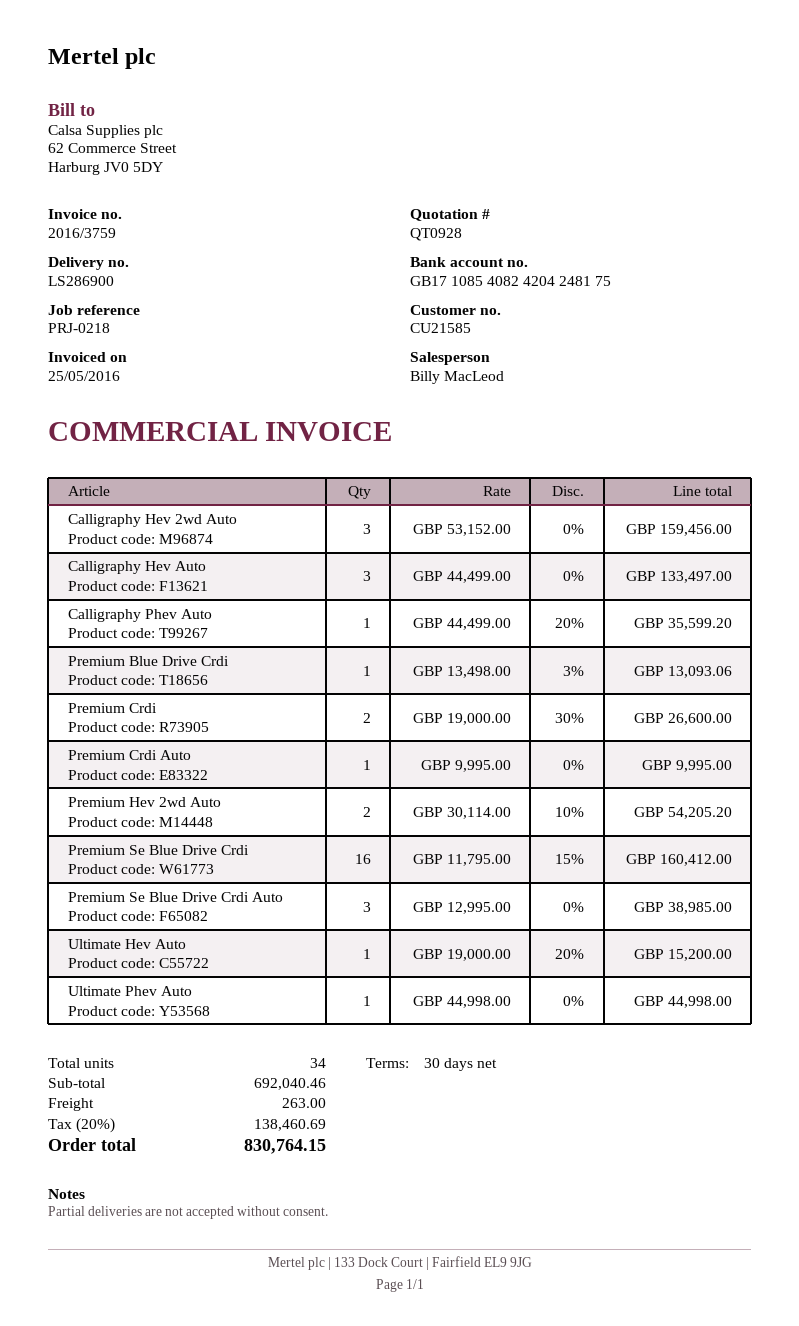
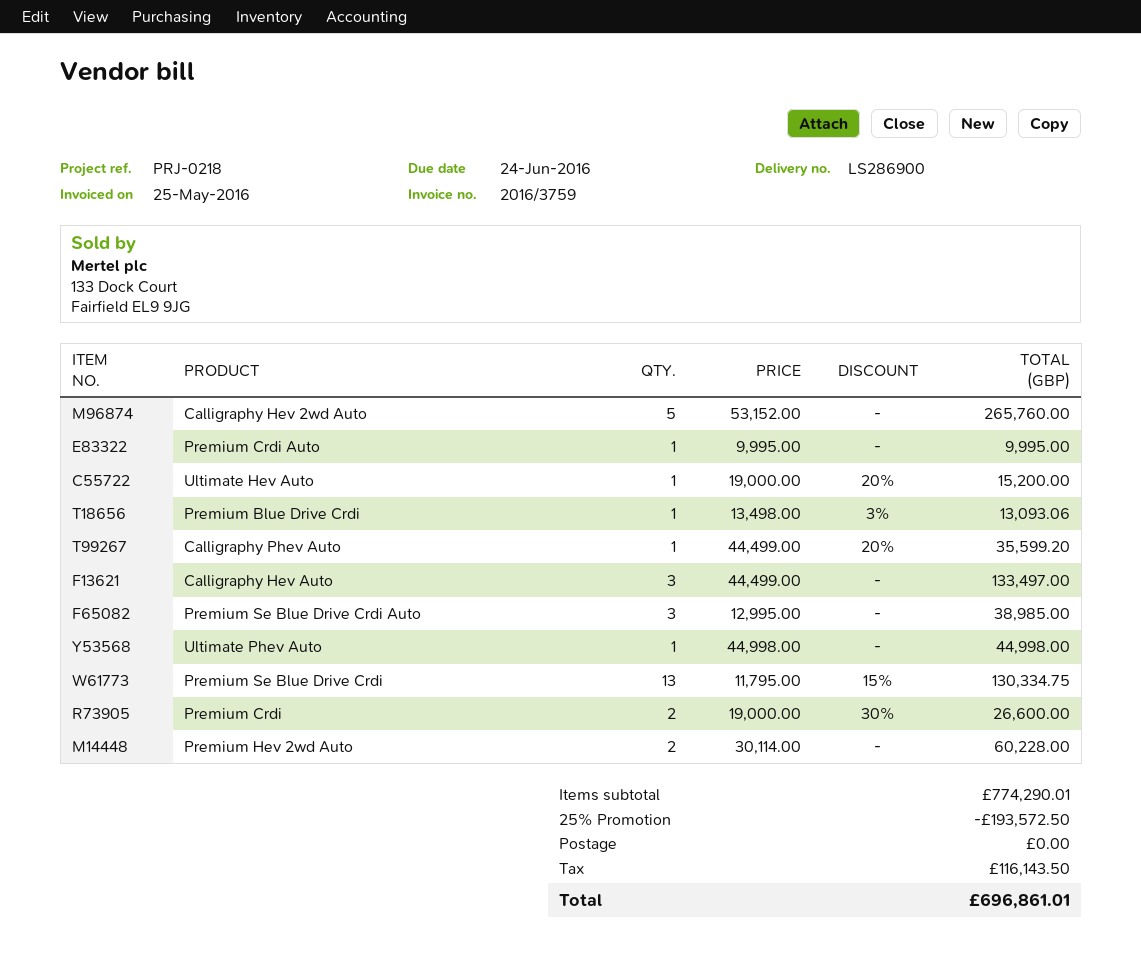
Calligraphy Hev 2wd Auto: 3 x 53152.00 = 159456.00 -> 5 x 53152.00 = 265760.00
Premium Hev 2wd Auto: 2 x 30114.00 - 10% = 54205.20 -> 2 x 30114.00 = 60228.00
Premium Se Blue Drive Crdi: 16 x 11795.00 - 15% = 160412.00 -> 13 x 11795.00 - 15% = 130334.75
subtotal: 692040.46 -> 774290.01
discount: none -> 25% = 193572.50
shipping: 263.00 -> 0.00
tax: 138460.69 -> 116143.50
total: 830764.15 -> 696861.01

